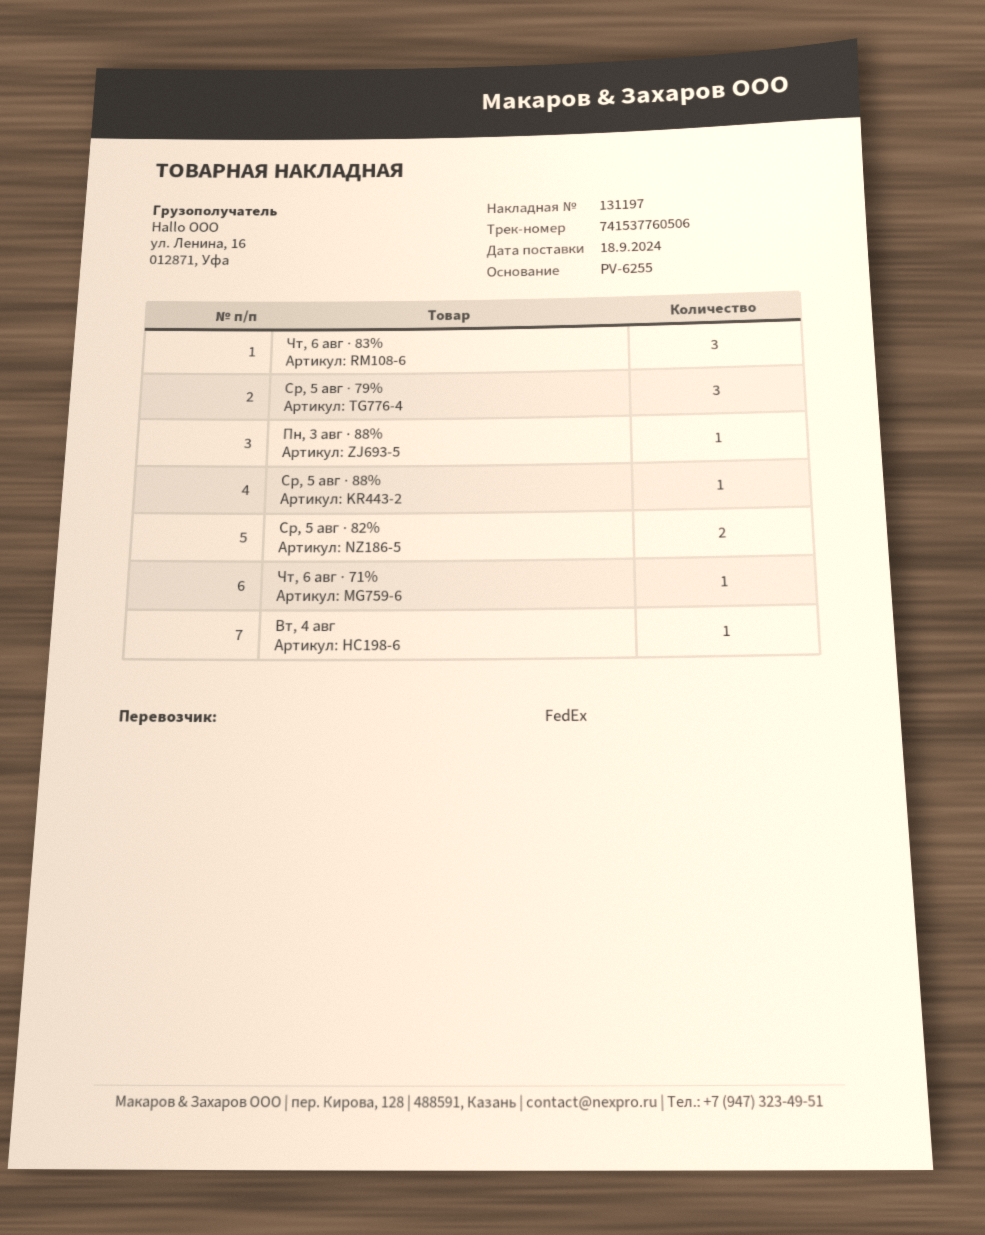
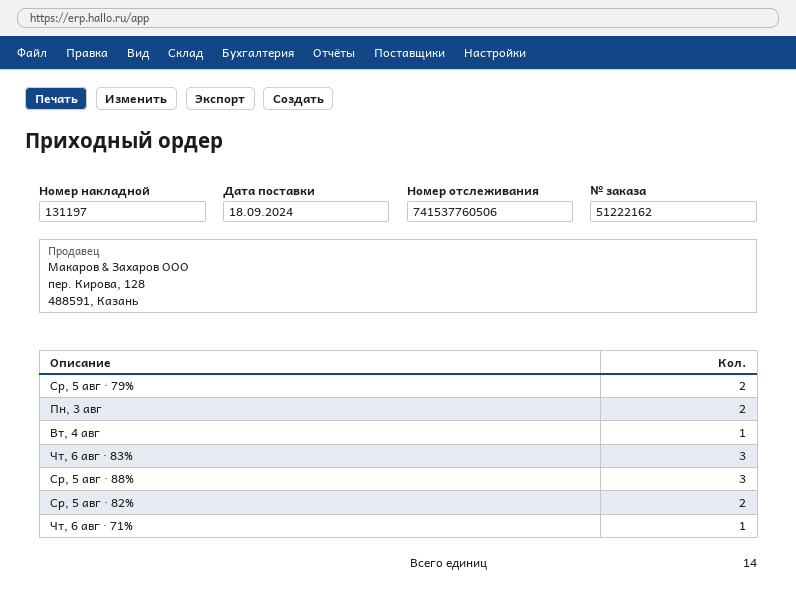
Ср, 5 авг · 79%: 3 -> 2
Пн, 3 авг · 88%: 1 -> none
Ср, 5 авг · 88%: 1 -> 3
Пн, 3 авг: none -> 2

